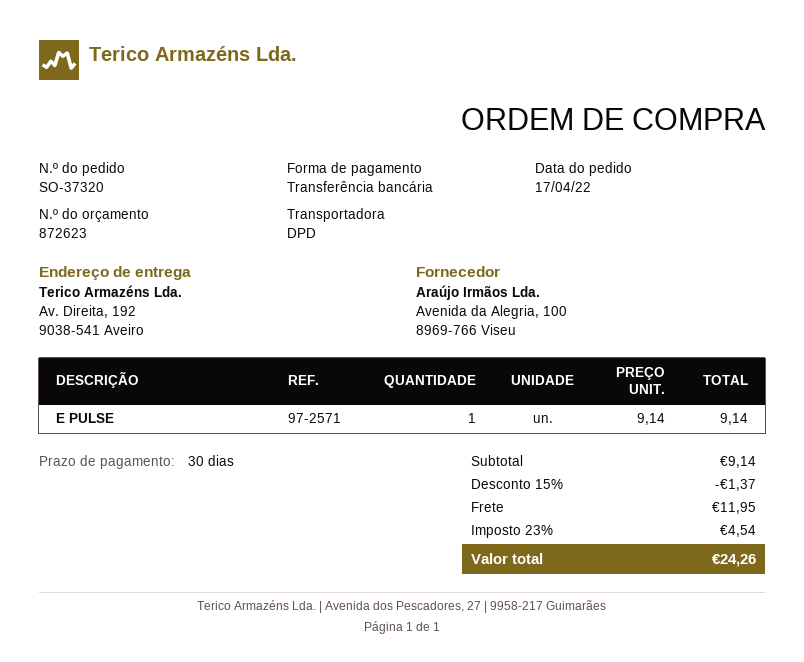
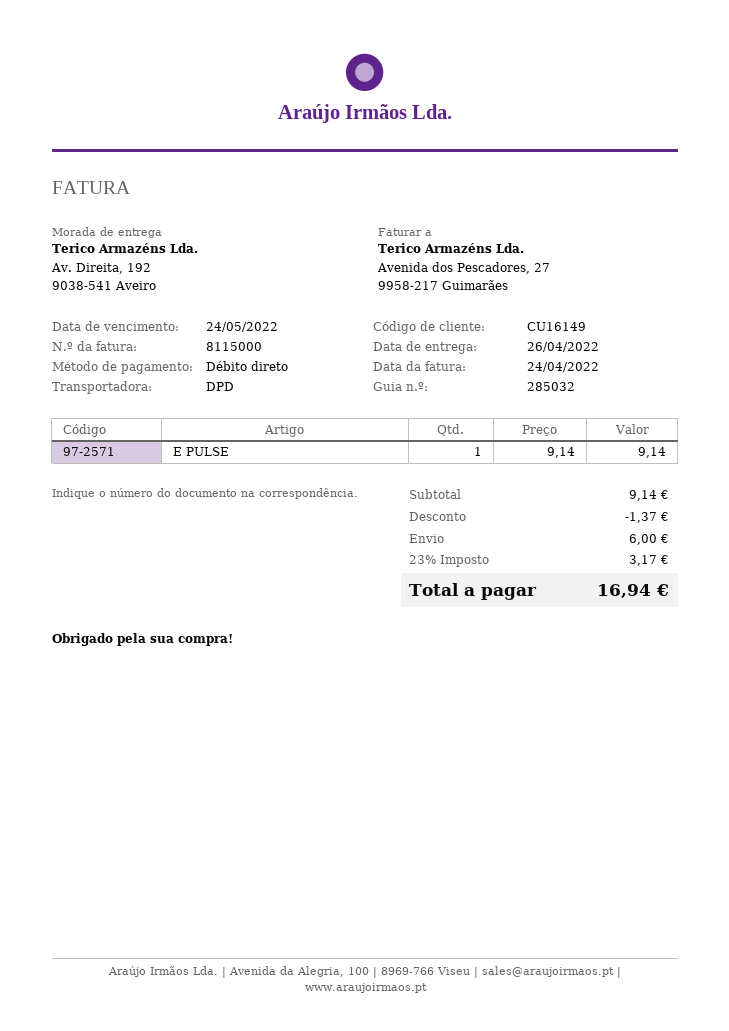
payment method: bank transfer -> direct debit
shipping: 11.95 -> 6.00
tax: 23% = 4.54 -> 23% = 3.17
total: 24.26 -> 16.94

